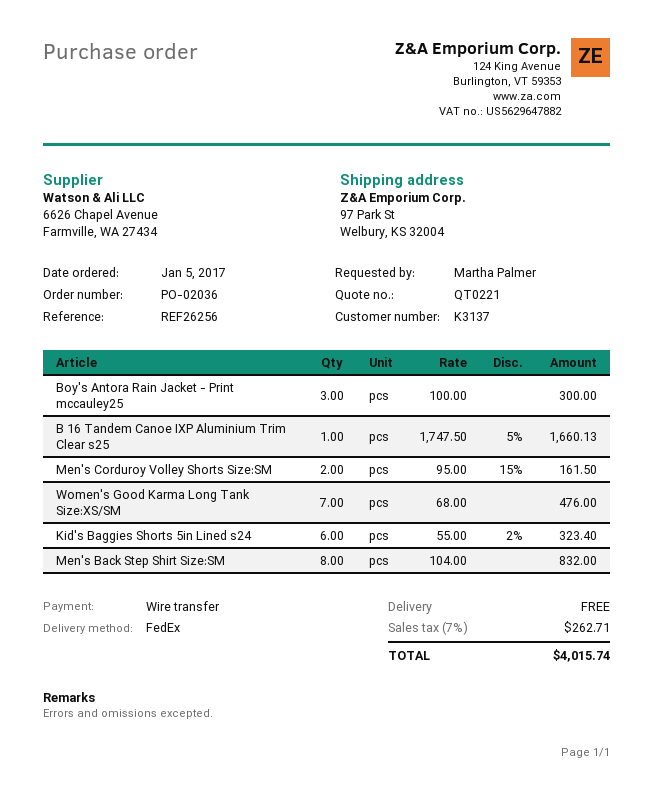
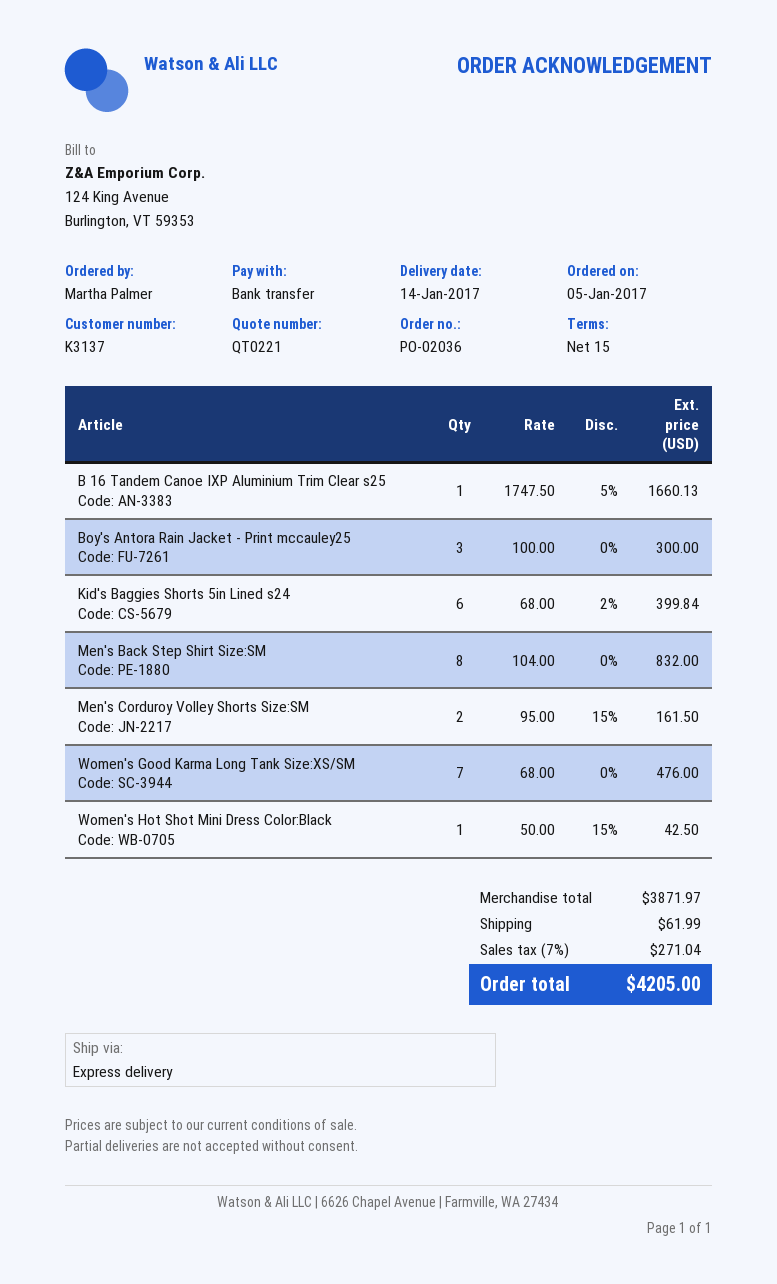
shipping method: FedEx -> express
Kid's Baggies Shorts 5in Lined s24: 6 x 55.00 - 2% = 323.40 -> 6 x 68.00 - 2% = 399.84
Women's Hot Shot Mini Dress Color:Black: none -> 1 x 50.00 - 15% = 42.50
shipping: 0.00 -> 61.99
tax: 7% = 262.71 -> 7% = 271.04
total: 4015.74 -> 4205.00

